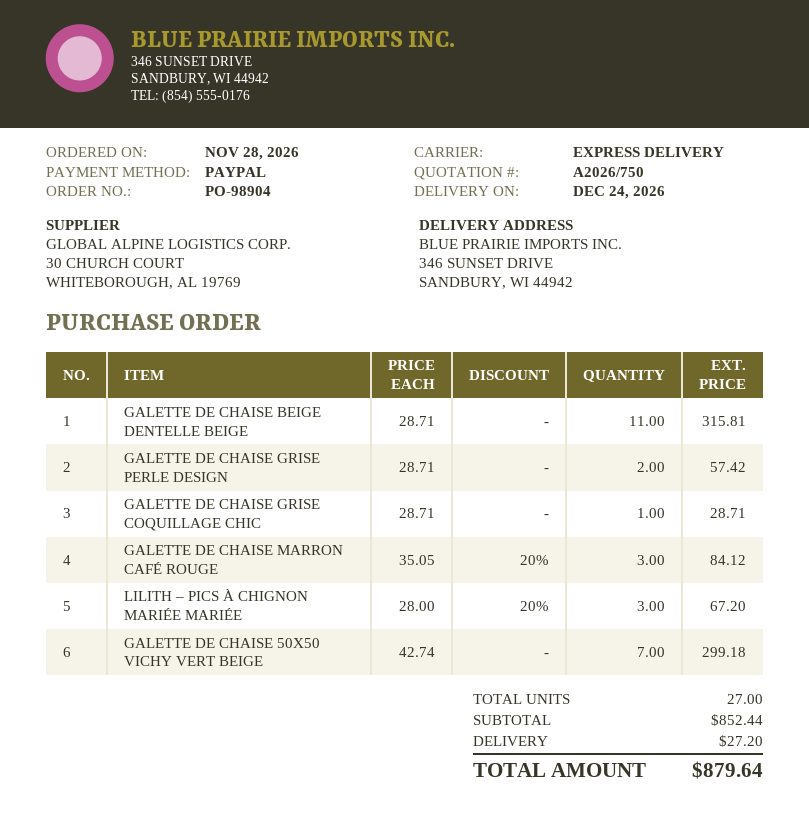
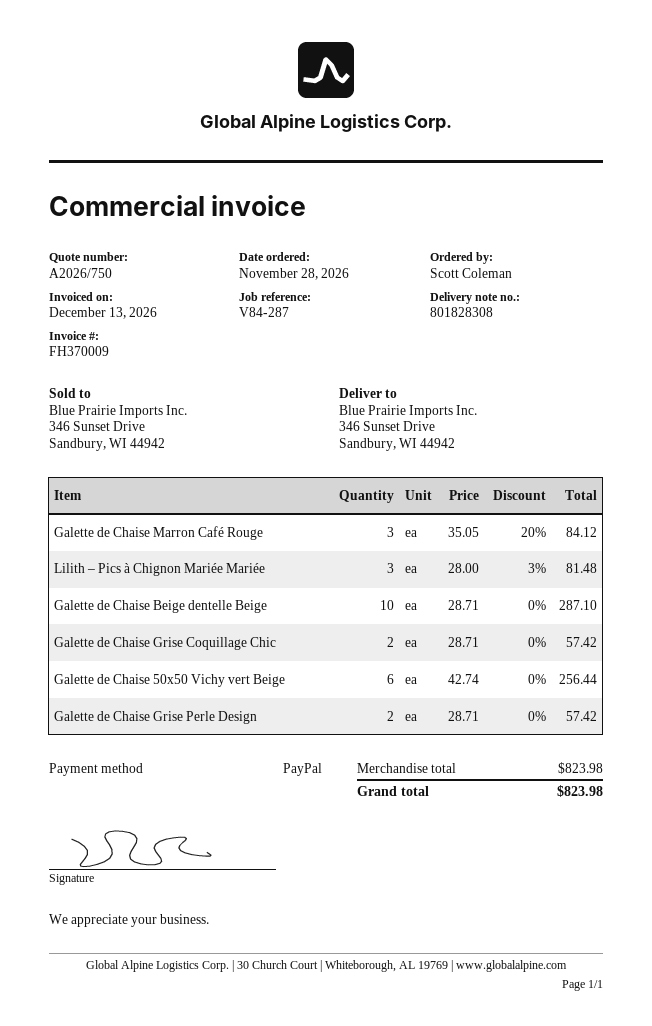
GALETTE DE CHAISE BEIGE DENTELLE BEIGE: 11 x 28.71 = 315.81 -> 10 x 28.71 = 287.10
GALETTE DE CHAISE GRISE COQUILLAGE CHIC: 1 x 28.71 = 28.71 -> 2 x 28.71 = 57.42
LILITH – PICS À CHIGNON MARIÉE MARIÉE: 3 x 28.00 - 20% = 67.20 -> 3 x 28.00 - 3% = 81.48
GALETTE DE CHAISE 50X50 VICHY VERT BEIGE: 7 x 42.74 = 299.18 -> 6 x 42.74 = 256.44
subtotal: 852.44 -> 823.98
shipping: 27.20 -> none
total: 879.64 -> 823.98

